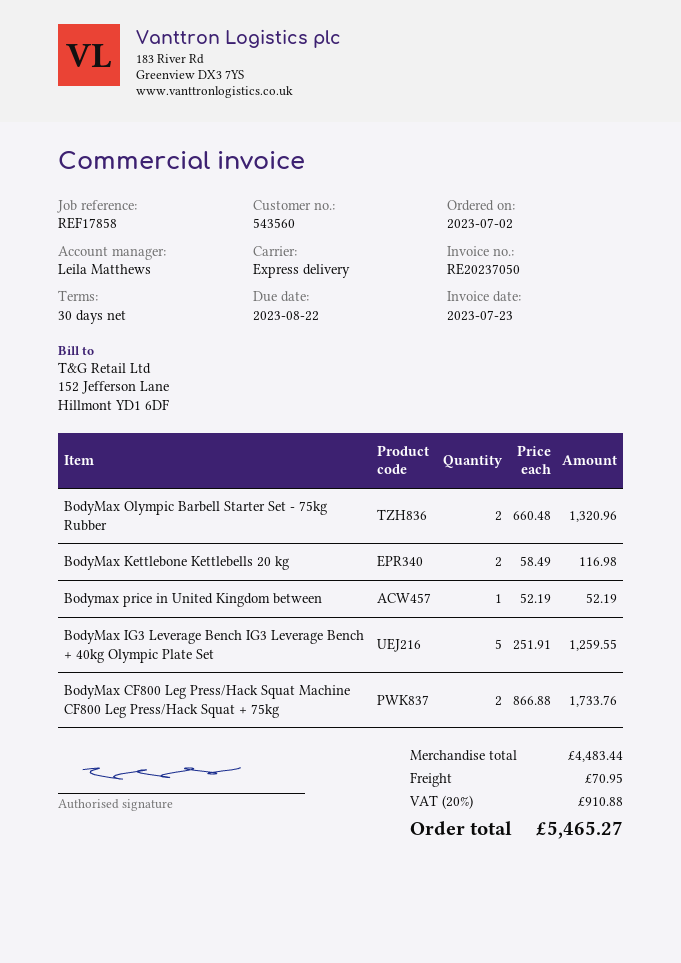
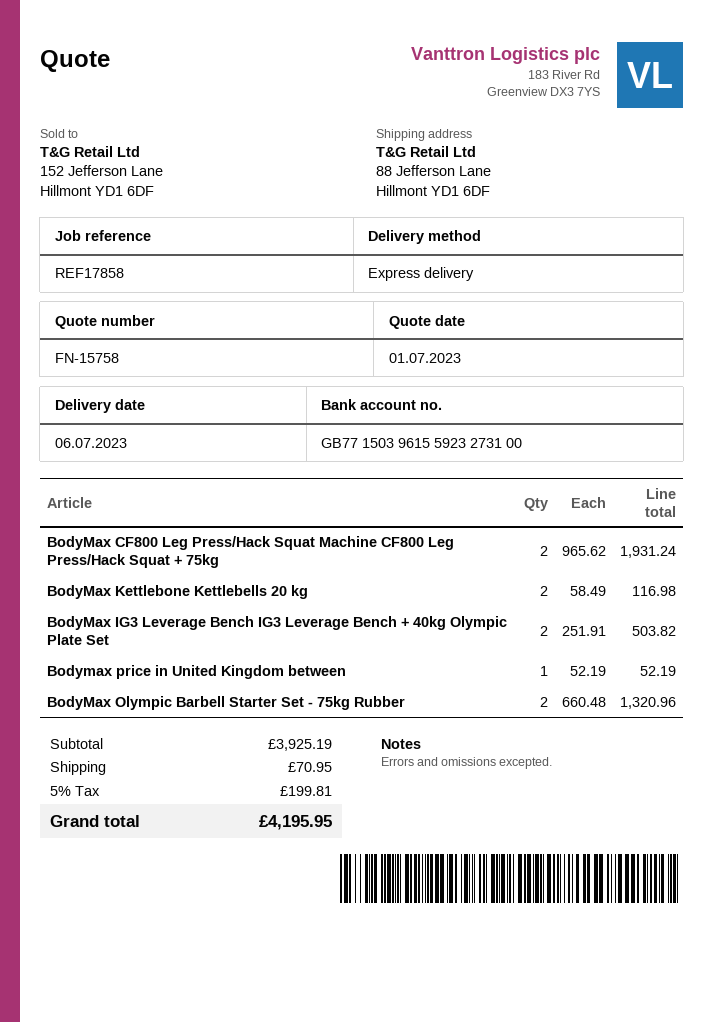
BodyMax IG3 Leverage Bench IG3 Leverage Bench + 40kg Olympic Plate Set: 5 x 251.91 = 1259.55 -> 2 x 251.91 = 503.82
BodyMax CF800 Leg Press/Hack Squat Machine CF800 Leg Press/Hack Squat + 75kg: 2 x 866.88 = 1733.76 -> 2 x 965.62 = 1931.24
subtotal: 4483.44 -> 3925.19
tax: 20% = 910.88 -> 5% = 199.81
total: 5465.27 -> 4195.95

